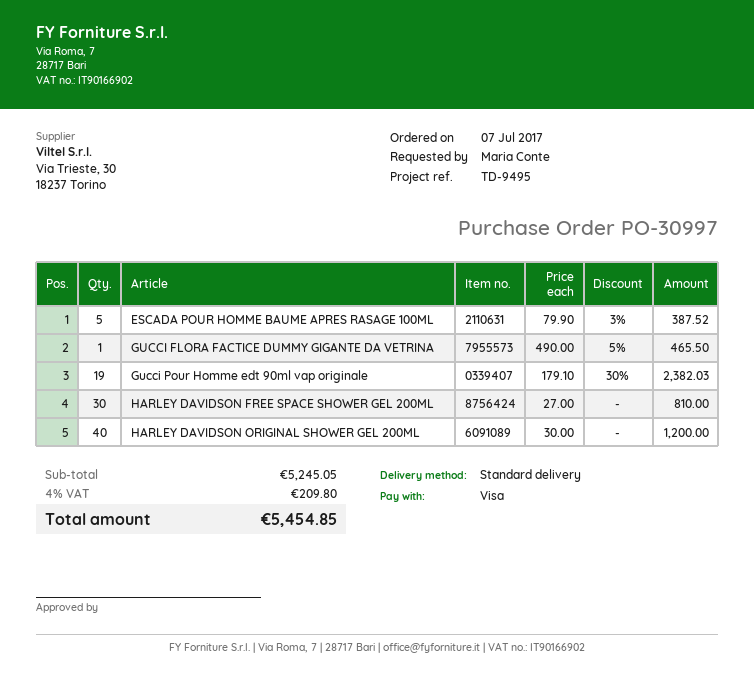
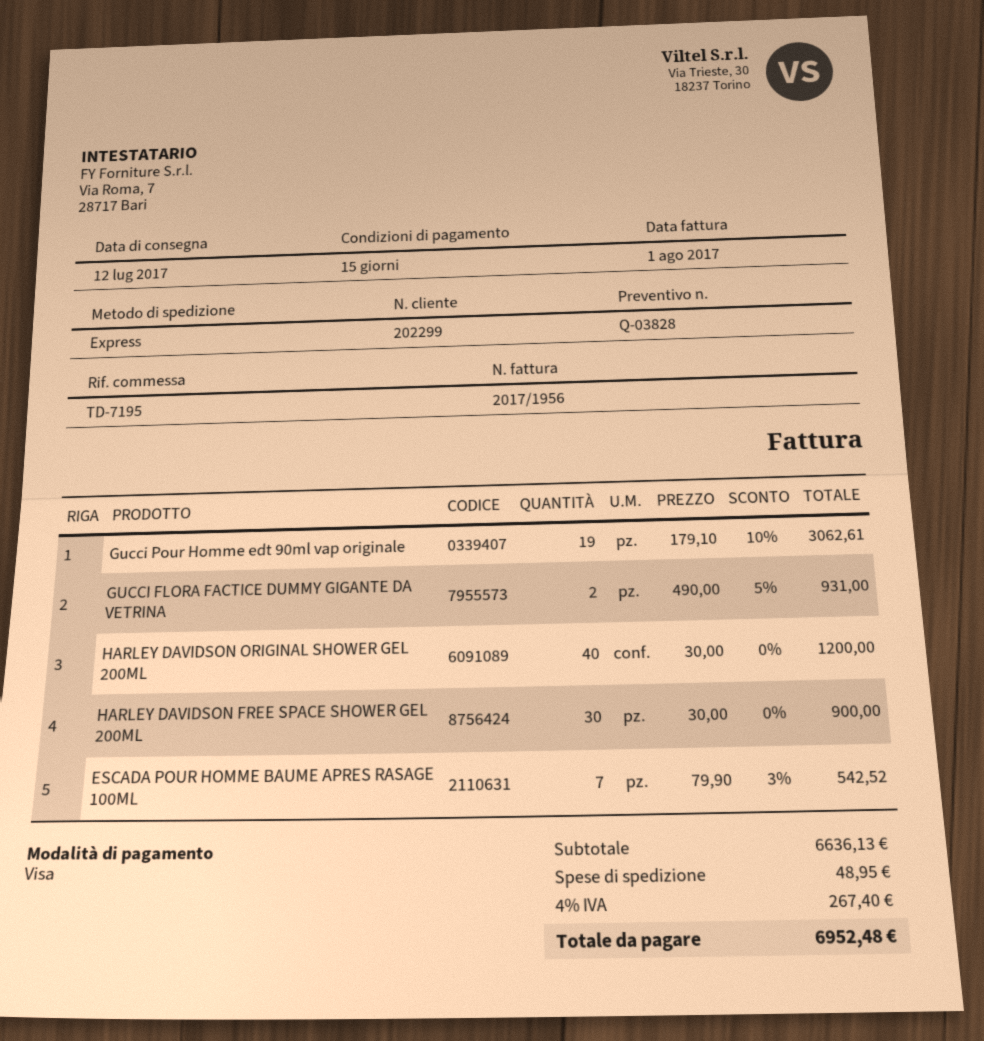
reference: TD-9495 -> TD-7195
shipping method: standard -> express
ESCADA POUR HOMME BAUME APRES RASAGE 100ML: 5 x 79.90 - 3% = 387.52 -> 7 x 79.90 - 3% = 542.52
GUCCI FLORA FACTICE DUMMY GIGANTE DA VETRINA: 1 x 490.00 - 5% = 465.50 -> 2 x 490.00 - 5% = 931.00
Gucci Pour Homme edt 90ml vap originale: 19 x 179.10 - 30% = 2382.03 -> 19 x 179.10 - 10% = 3062.61
HARLEY DAVIDSON FREE SPACE SHOWER GEL 200ML: 30 x 27.00 = 810.00 -> 30 x 30.00 = 900.00
subtotal: 5245.05 -> 6636.13
shipping: none -> 48.95
tax: 4% = 209.80 -> 4% = 267.40
total: 5454.85 -> 6952.48

